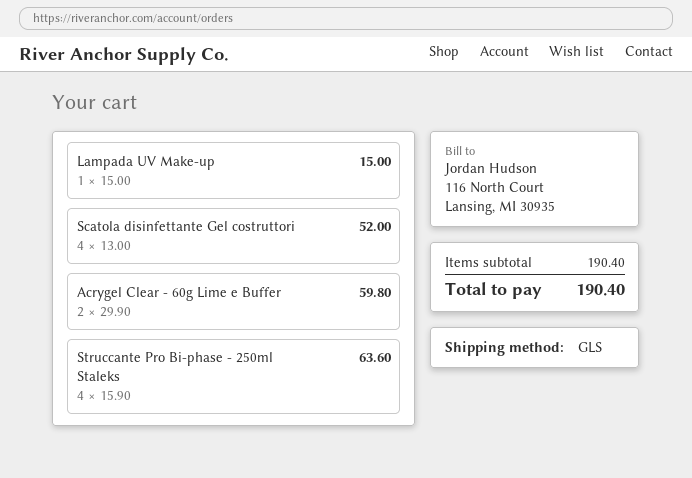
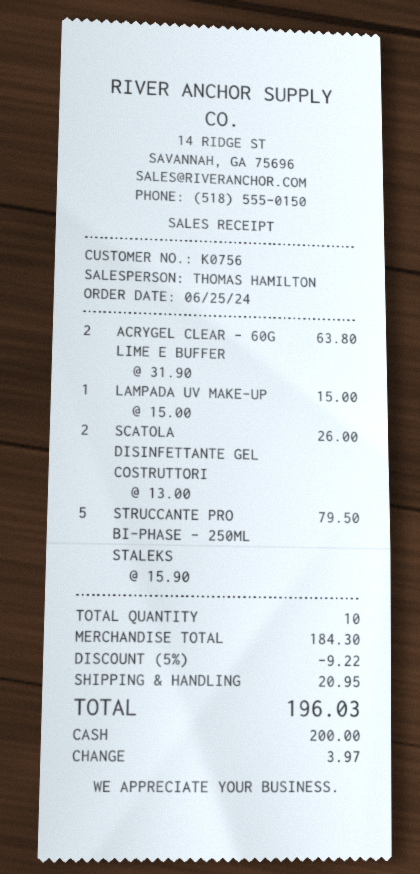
Scatola disinfettante Gel costruttori: 4 x 13.00 = 52.00 -> 2 x 13.00 = 26.00
Acrygel Clear - 60g Lime e Buffer: 2 x 29.90 = 59.80 -> 2 x 31.90 = 63.80
Struccante Pro Bi-phase - 250ml Staleks: 4 x 15.90 = 63.60 -> 5 x 15.90 = 79.50
subtotal: 190.40 -> 184.30
discount: none -> 5% = 9.22
shipping: none -> 20.95
total: 190.40 -> 196.03

